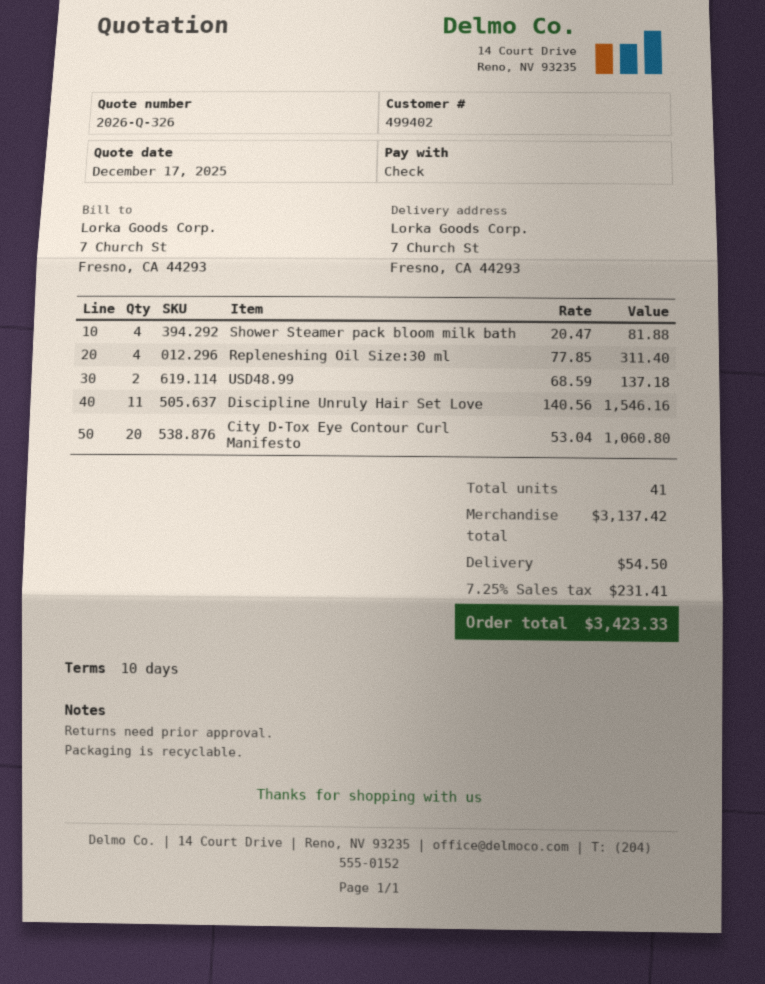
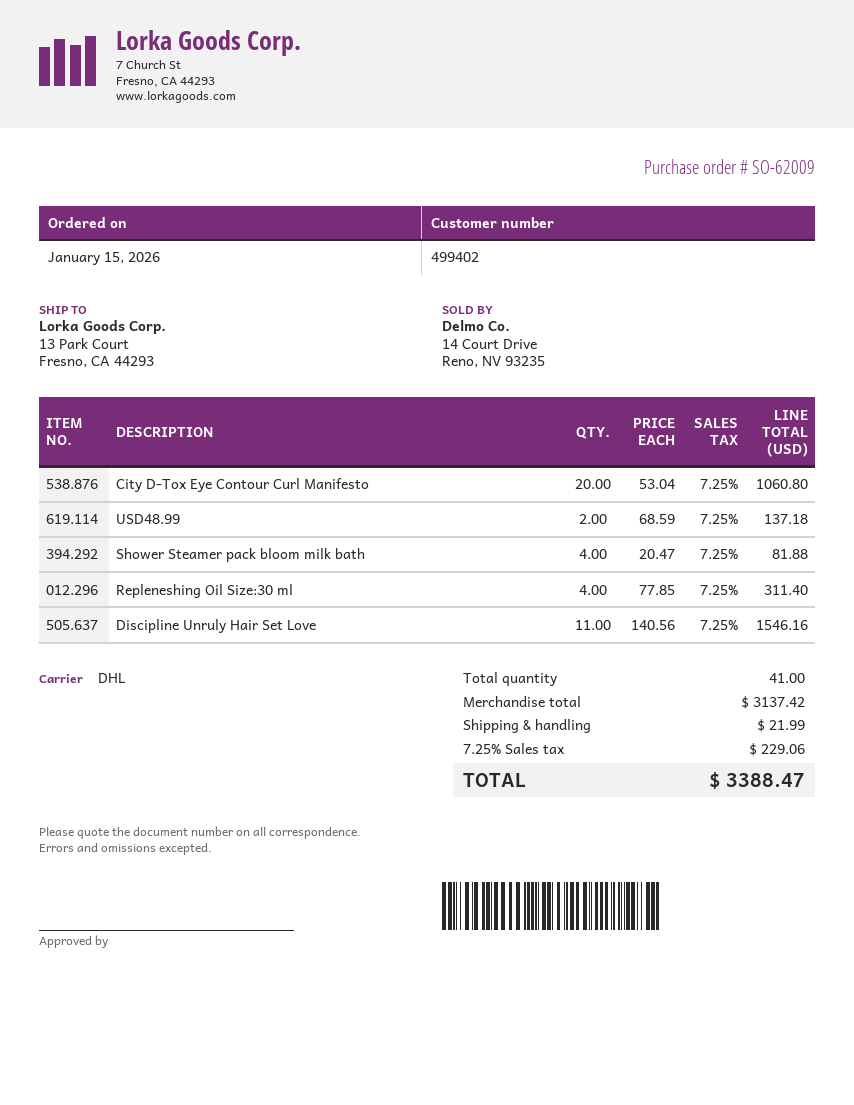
ship to: 7 Church St, Fresno, CA 44293 -> 13 Park Court, Fresno, CA 44293
shipping: 54.50 -> 21.99
tax: 7.25% = 231.41 -> 7.25% = 229.06
total: 3423.33 -> 3388.47

